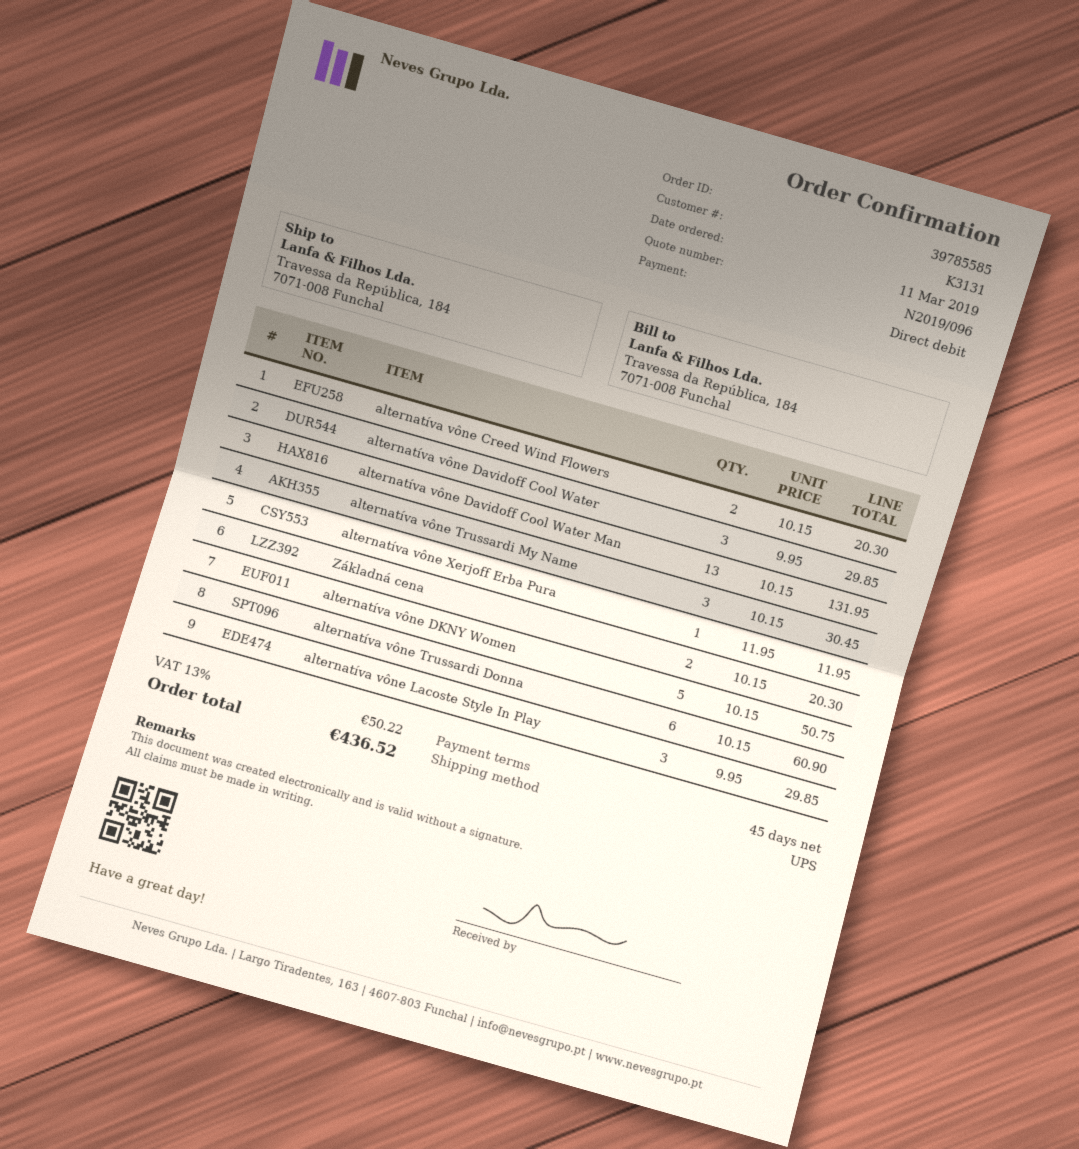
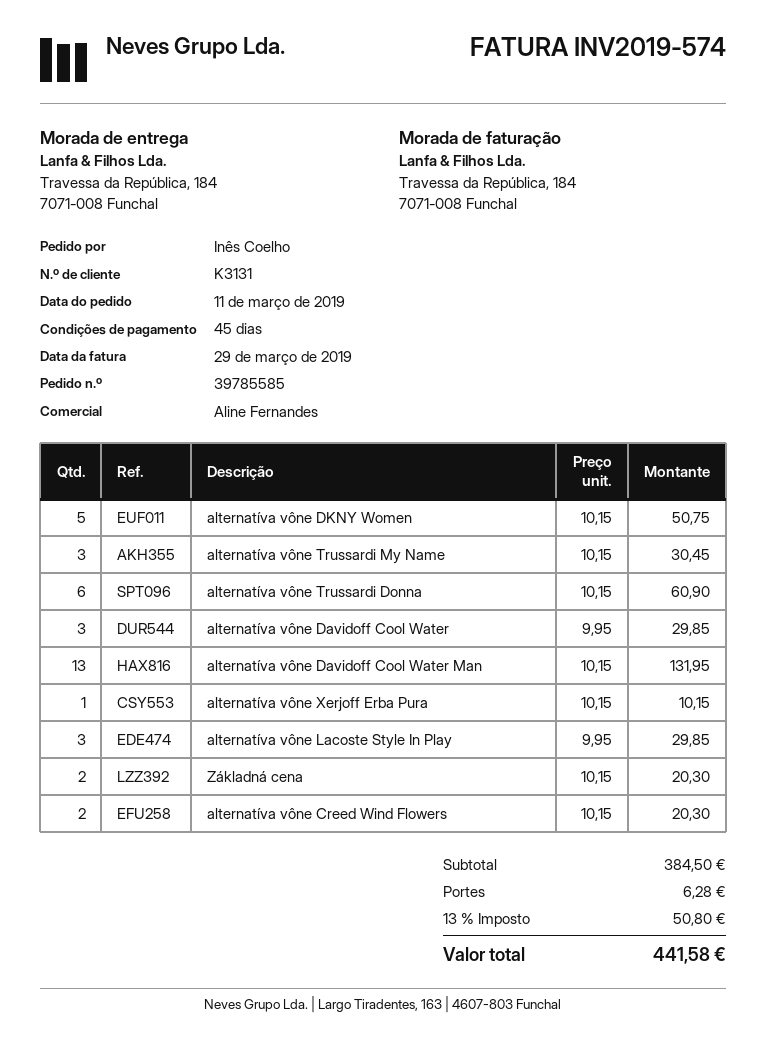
alternatíva vône Xerjoff Erba Pura: 1 x 11.95 = 11.95 -> 1 x 10.15 = 10.15
shipping: none -> 6.28
tax: 13% = 50.22 -> 13% = 50.80
total: 436.52 -> 441.58

